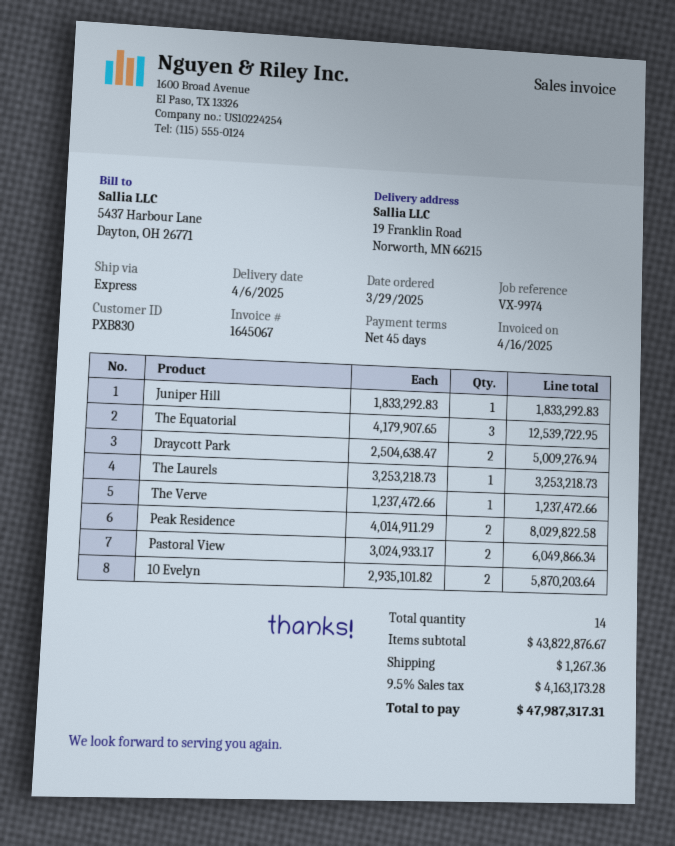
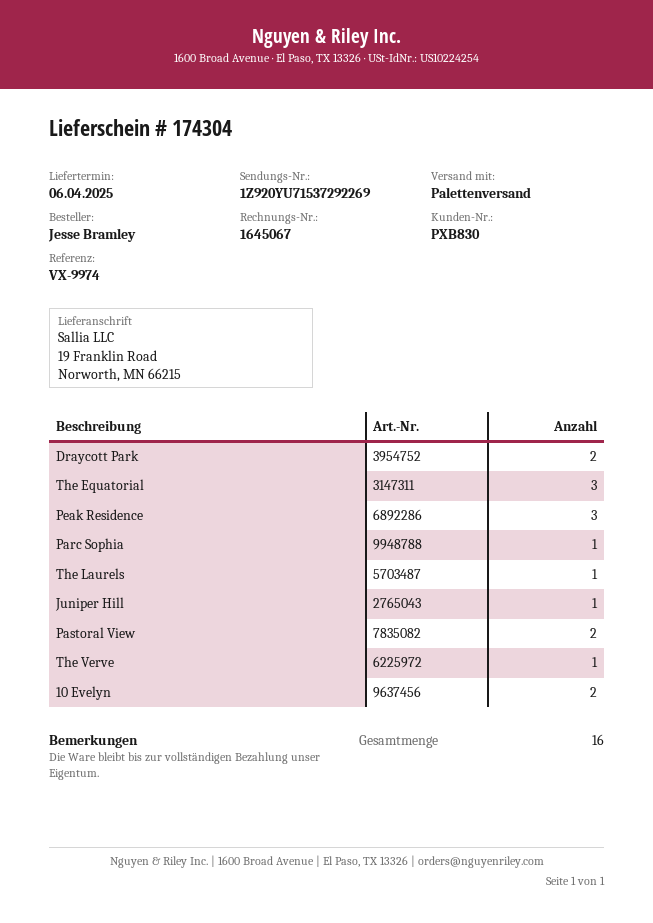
shipping method: express -> pallet freight
Peak Residence: 2 -> 3
Parc Sophia: none -> 1
total quantity: 14 -> 16

